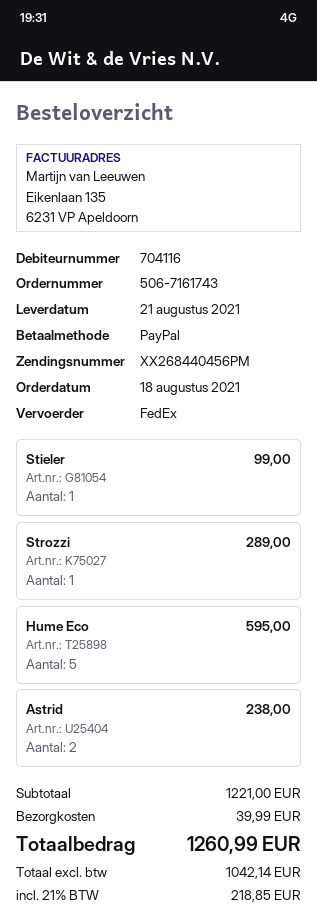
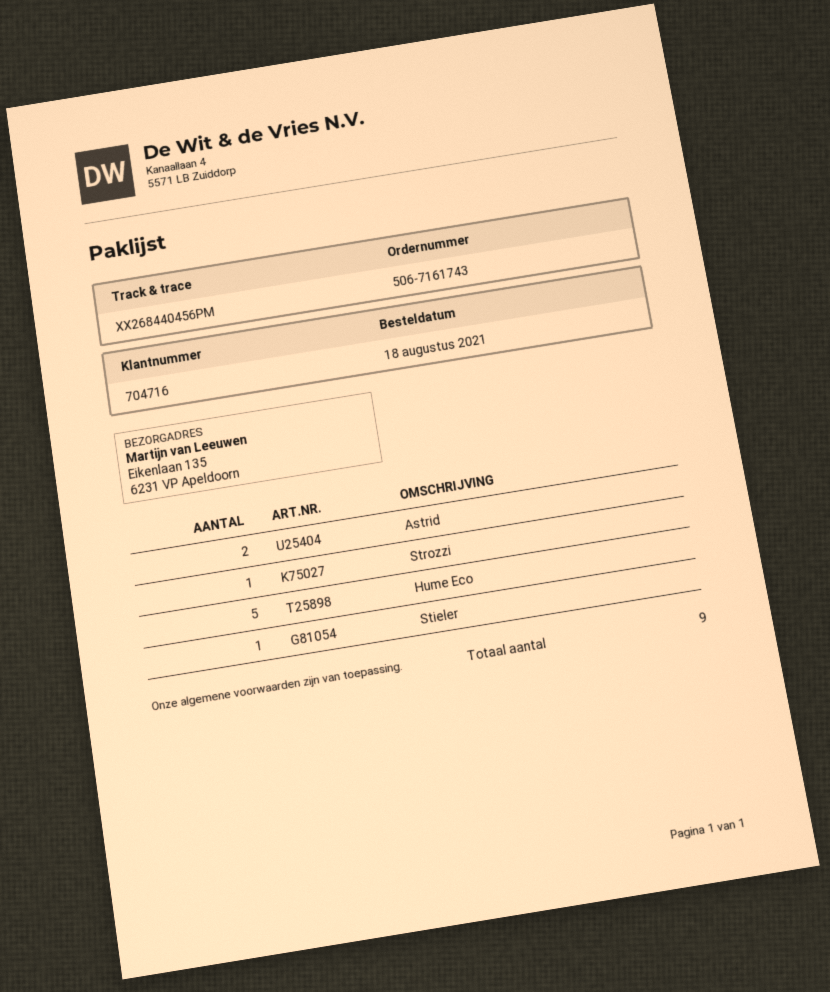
customer number: 704116 -> 704716

